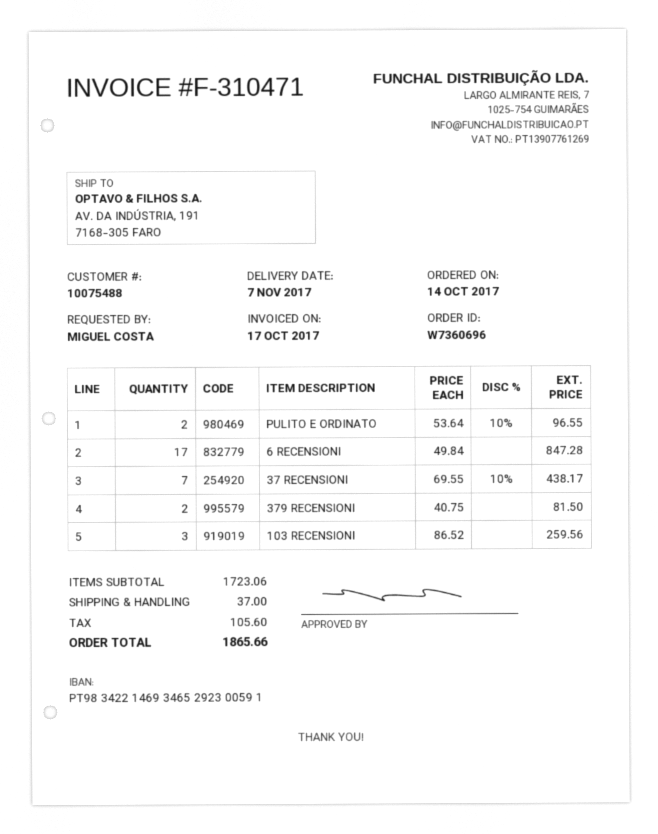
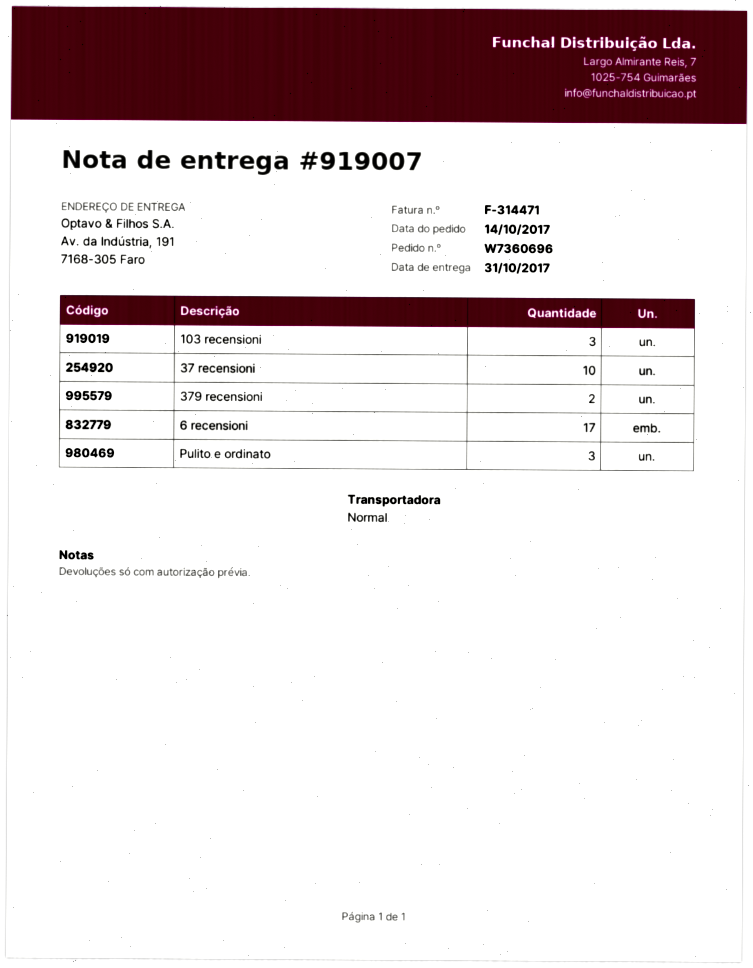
delivery date: 2017-11-07 -> 2017-10-31
invoice number: F-310471 -> F-314471
PULITO E ORDINATO: 2 -> 3
37 RECENSIONI: 7 -> 10

